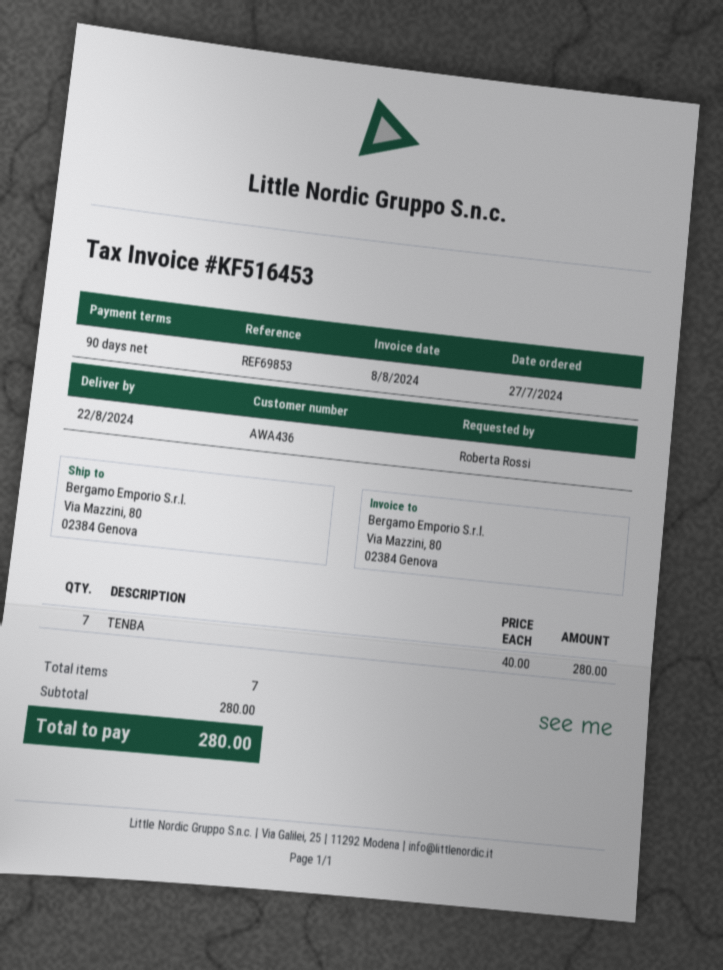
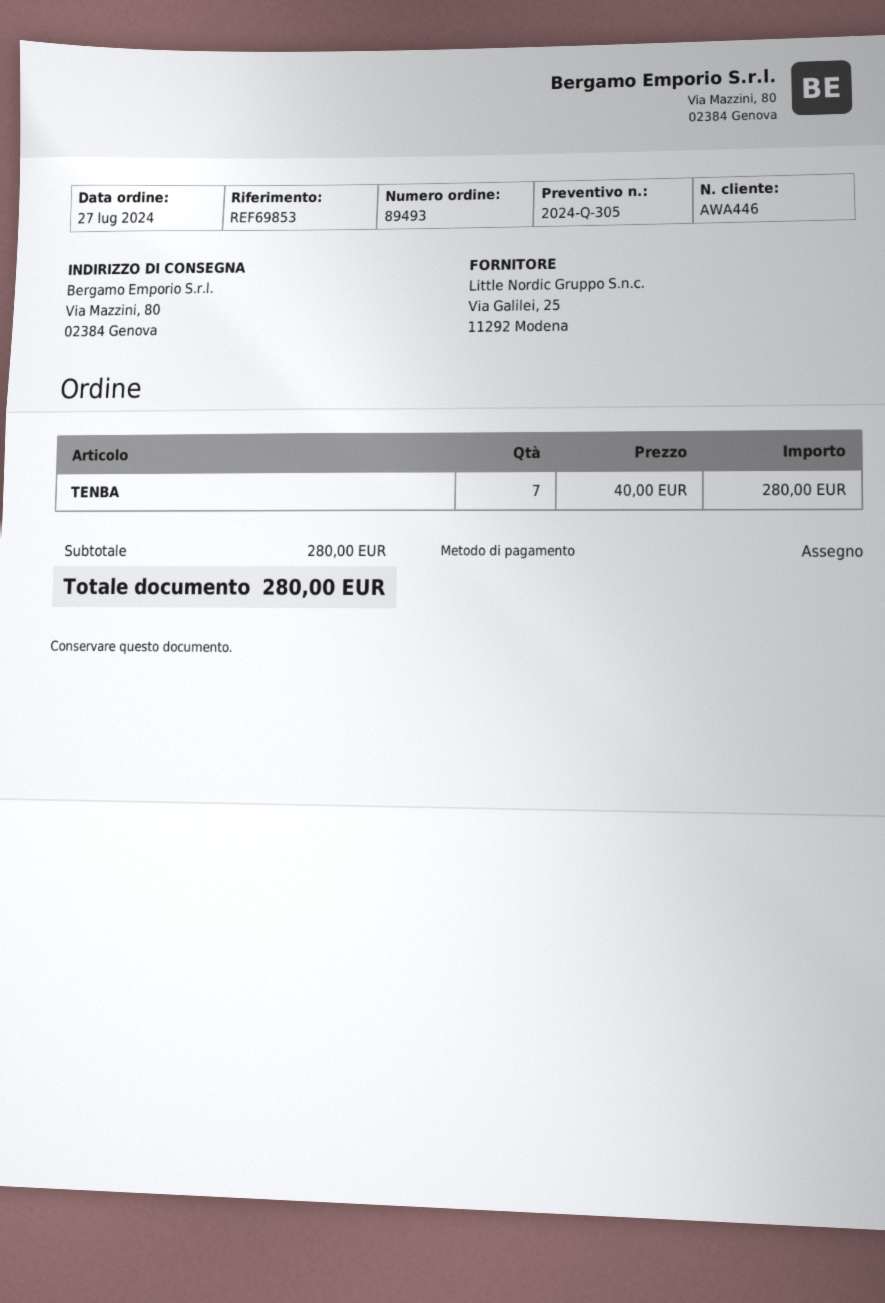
customer number: AWA436 -> AWA446

